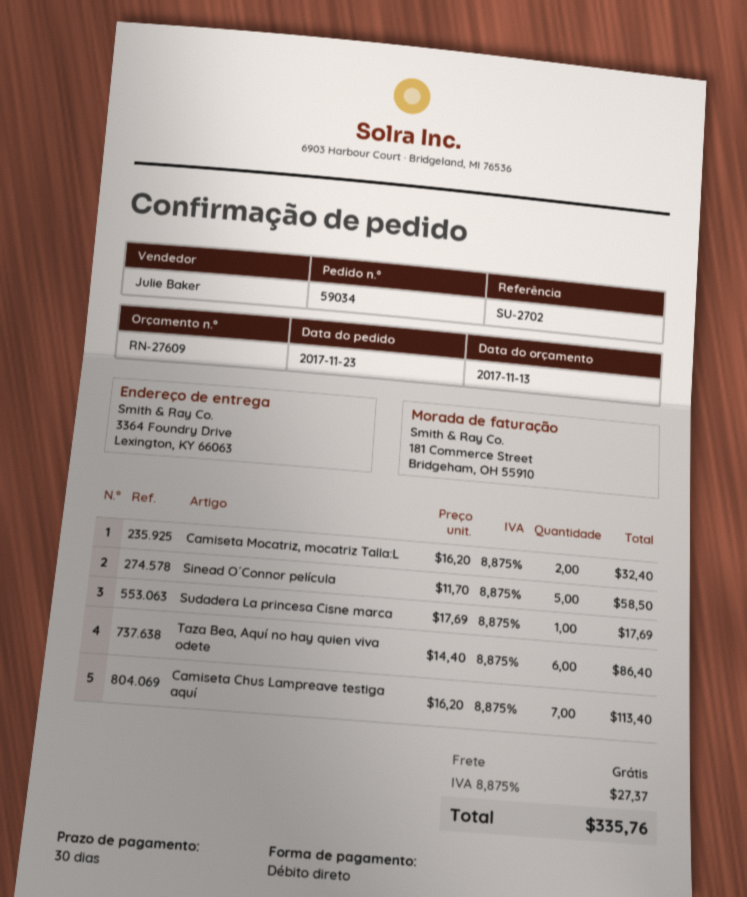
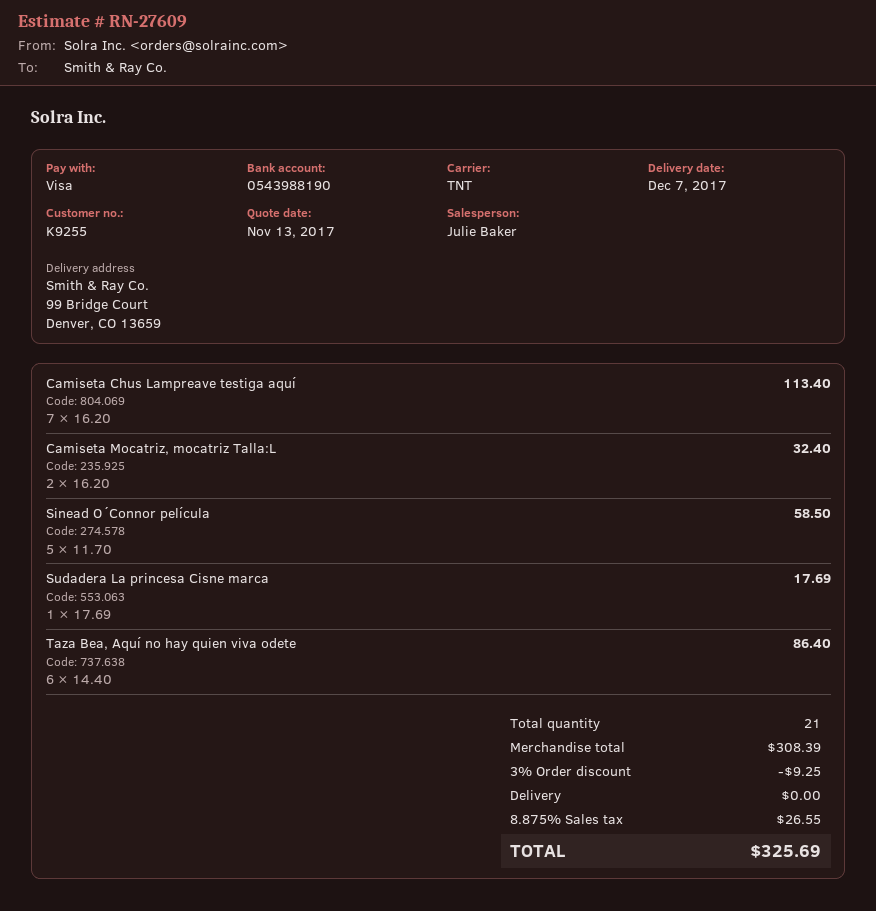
payment method: direct debit -> Visa
ship to: 3364 Foundry Drive, Lexington, KY 66063 -> 99 Bridge Court, Denver, CO 13659
discount: none -> 3% = 9.25
tax: 8.875% = 27.37 -> 8.875% = 26.55
total: 335.76 -> 325.69

